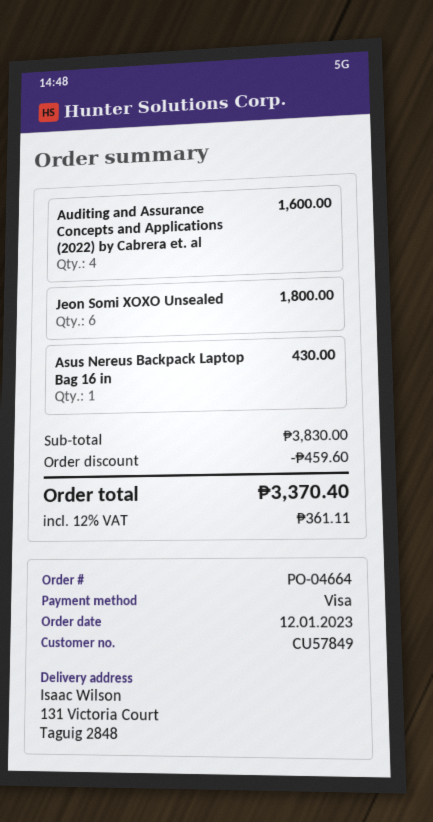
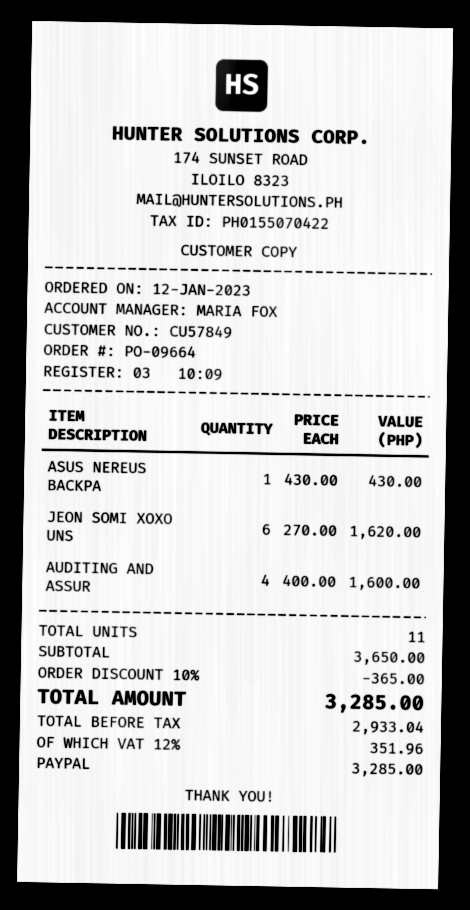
order number: PO-04664 -> PO-09664
payment method: Visa -> PayPal
Jeon Somi XOXO Unsealed: 6 for 1800.00 -> 6 for 1620.00
subtotal: 3830.00 -> 3650.00
discount: 459.60 -> 365.00
tax: 12% = 361.11 -> 12% = 351.96
total: 3370.40 -> 3285.00

